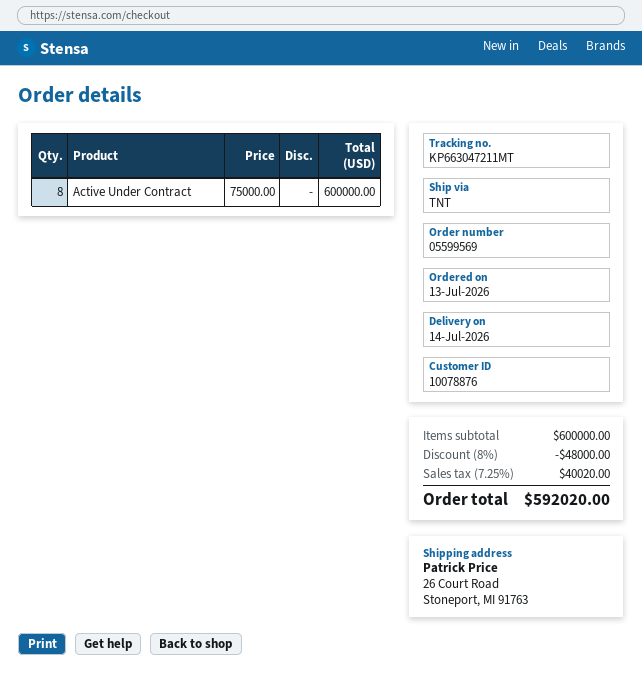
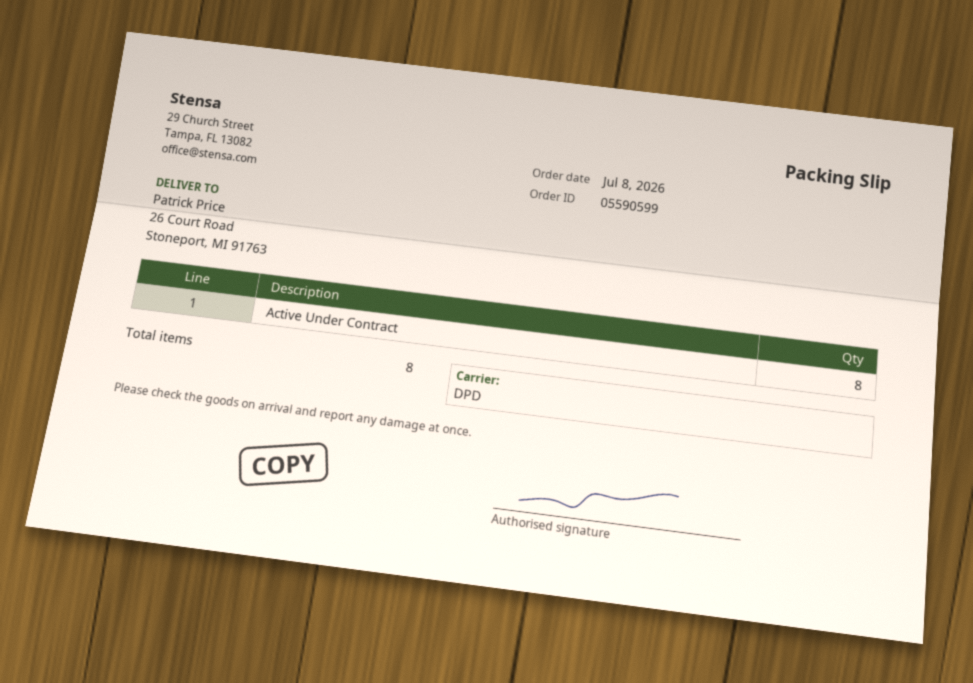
order number: 05599569 -> 05590599
order date: 2026-07-13 -> 2026-07-08
shipping method: TNT -> DPD

